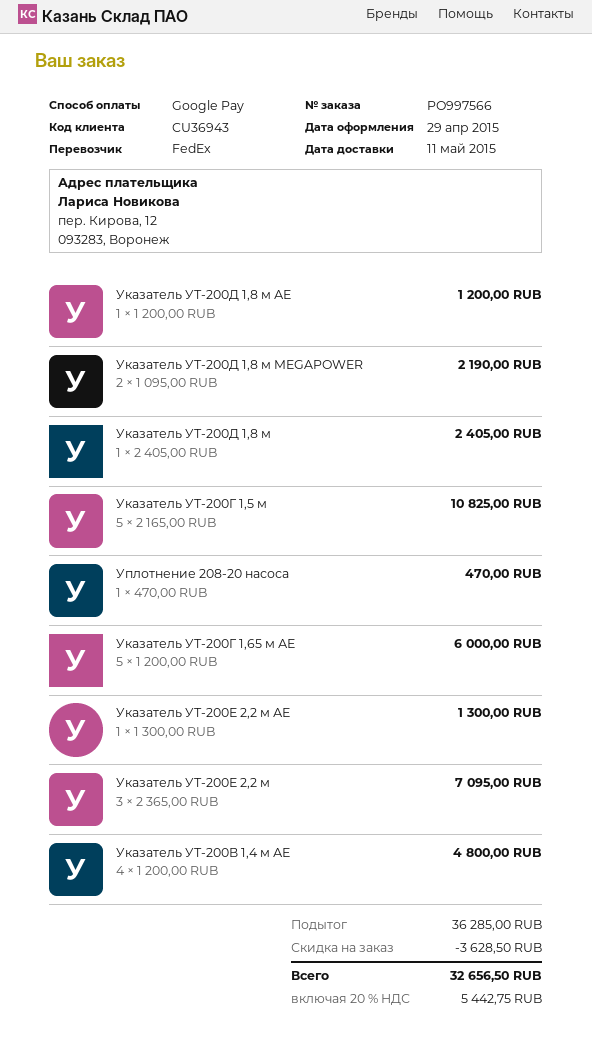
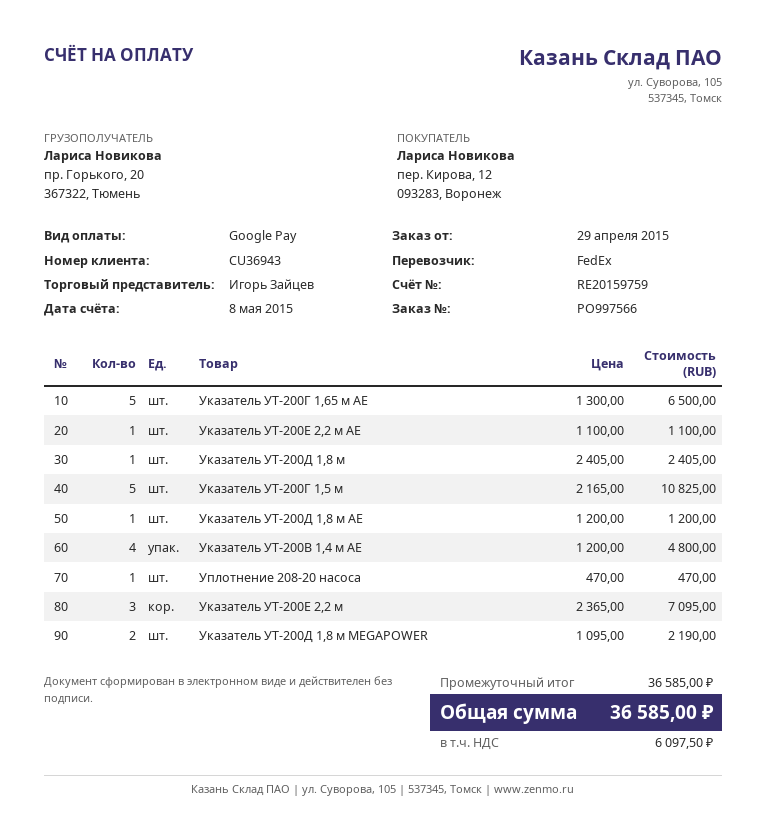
Указатель УТ-200Г 1,65 м АЕ: 5 x 1200.00 = 6000.00 -> 5 x 1300.00 = 6500.00
Указатель УТ-200Е 2,2 м АЕ: 1 x 1300.00 = 1300.00 -> 1 x 1100.00 = 1100.00
subtotal: 36285.00 -> 36585.00
discount: 3628.50 -> none
tax: 5442.75 -> 6097.50
total: 32656.50 -> 36585.00

